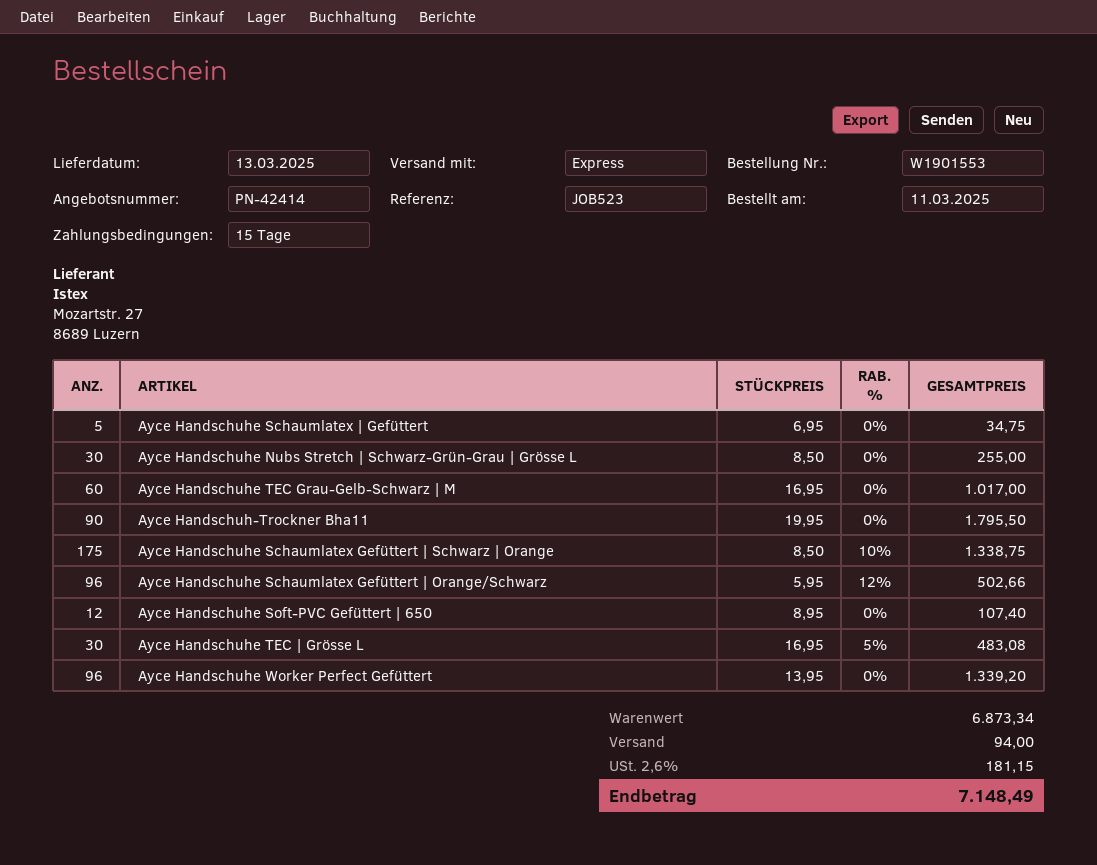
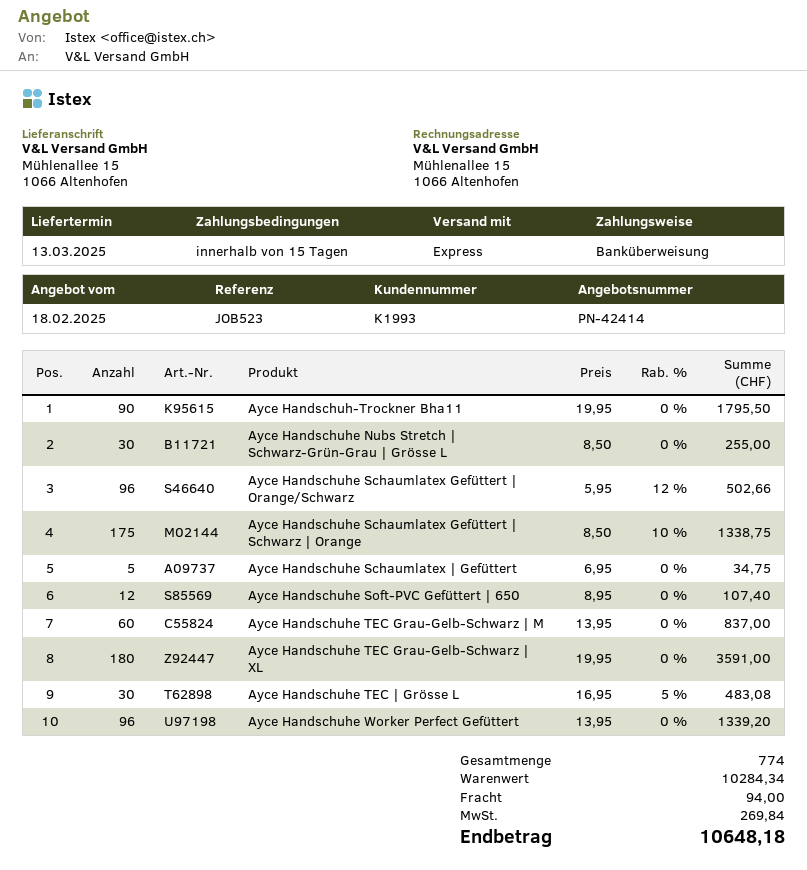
Ayce Handschuhe TEC Grau-Gelb-Schwarz | M: 60 x 16.95 = 1017.00 -> 60 x 13.95 = 837.00
Ayce Handschuhe TEC Grau-Gelb-Schwarz | XL: none -> 180 x 19.95 = 3591.00
subtotal: 6873.34 -> 10284.34
tax: 181.15 -> 269.84
total: 7148.49 -> 10648.18

